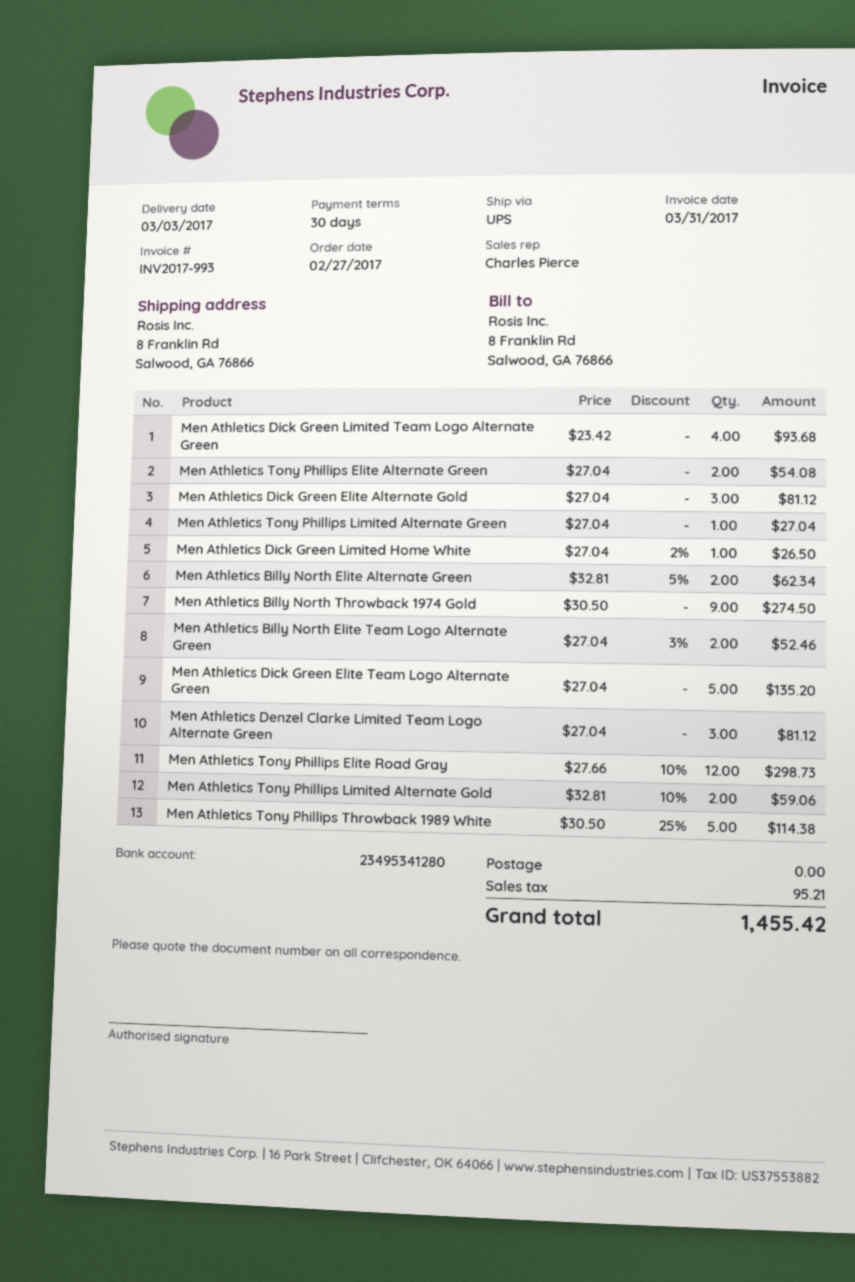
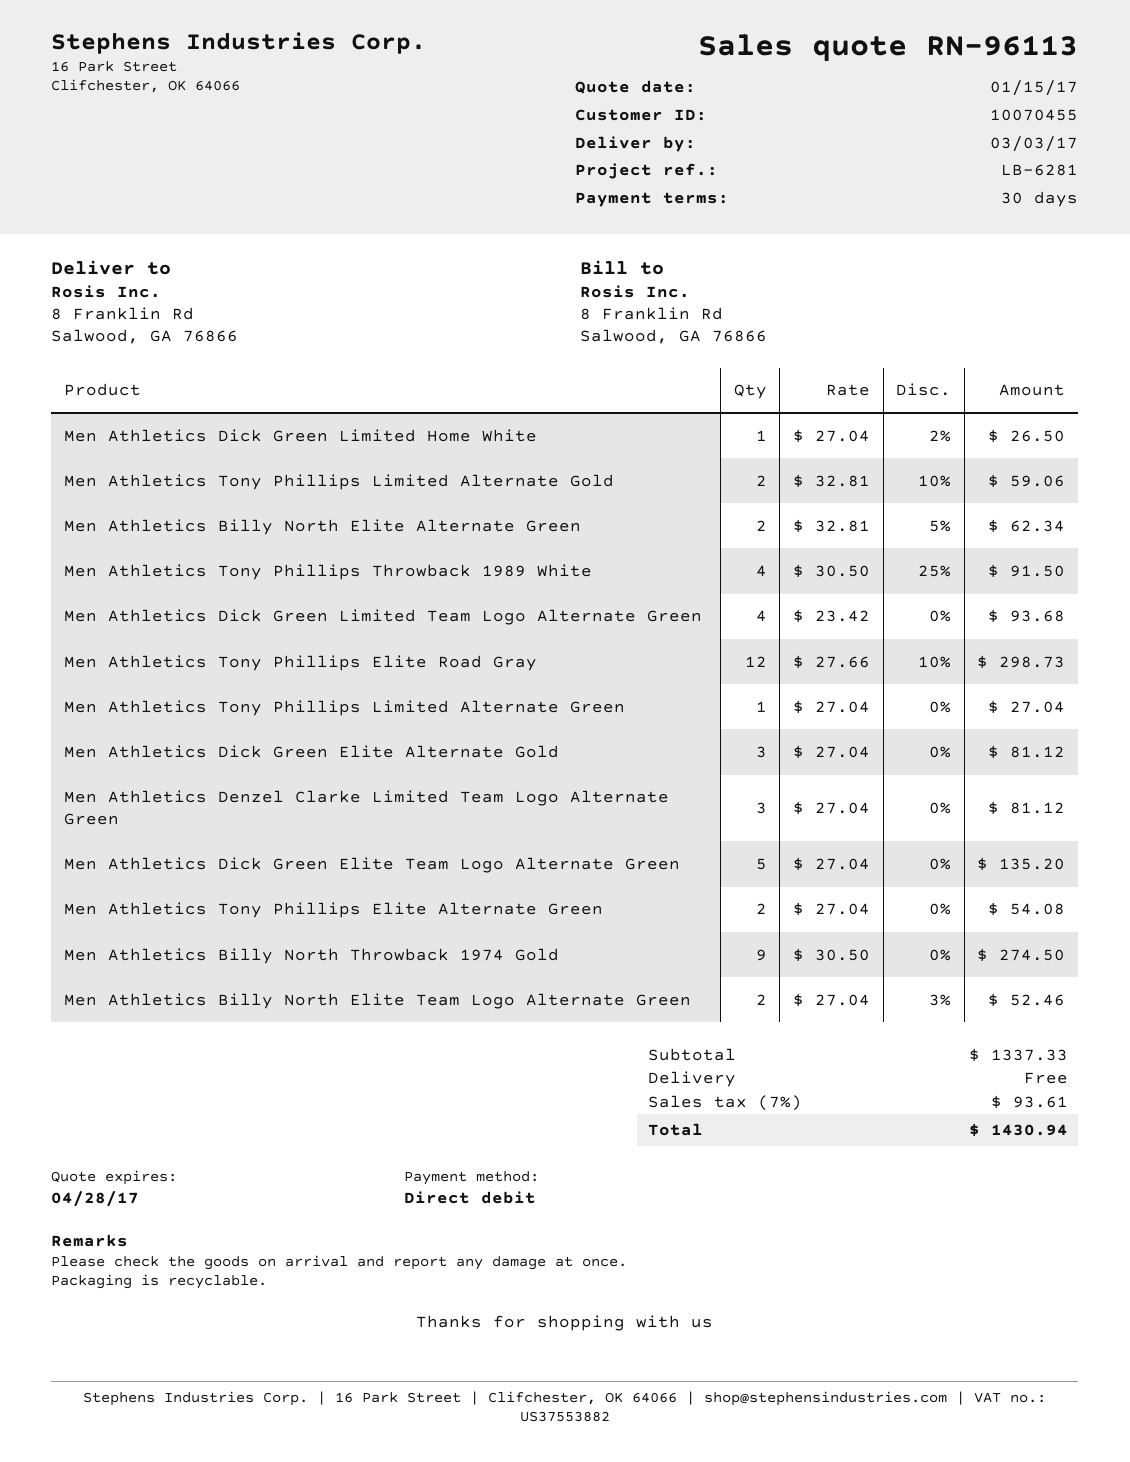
Men Athletics Tony Phillips Throwback 1989 White: 5 x 30.50 - 25% = 114.38 -> 4 x 30.50 - 25% = 91.50
tax: 95.21 -> 93.61
total: 1455.42 -> 1430.94

